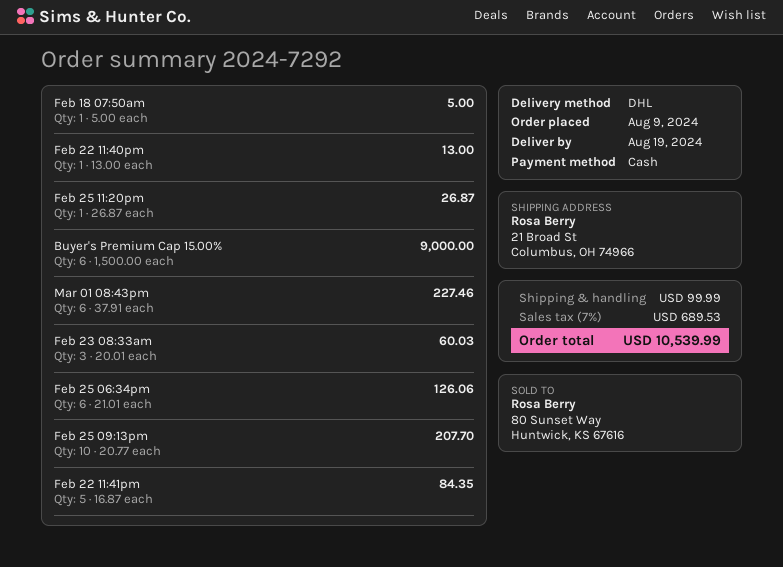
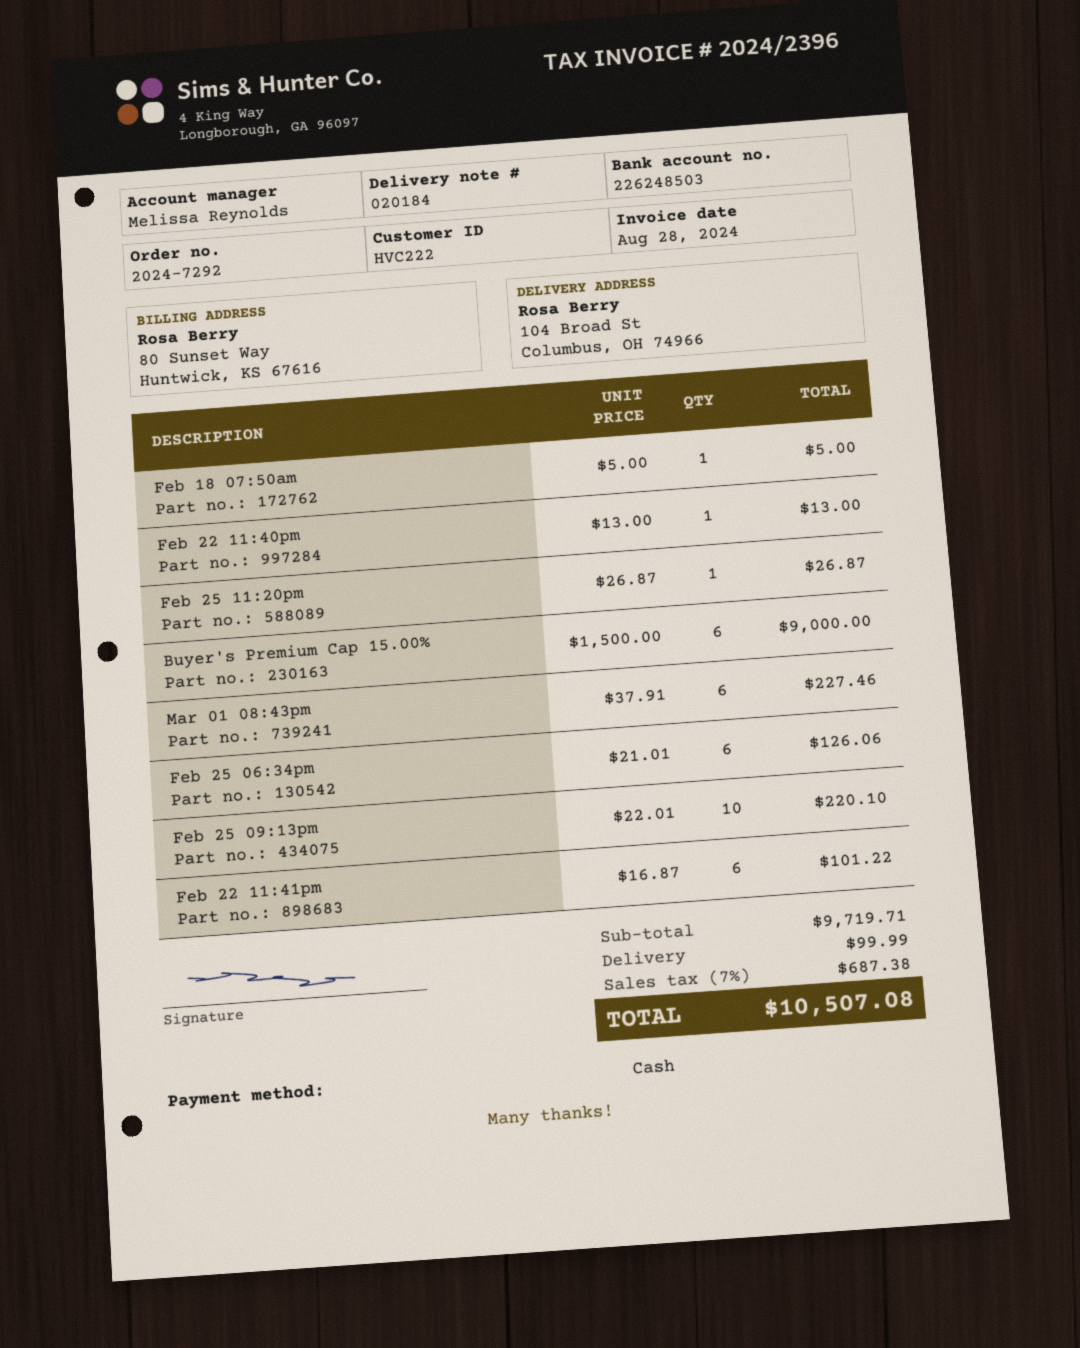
ship to: 21 Broad St, Columbus, OH 74966 -> 104 Broad St, Columbus, OH 74966
Feb 23 08:33am: 3 x 20.01 = 60.03 -> none
Feb 25 09:13pm: 10 x 20.77 = 207.70 -> 10 x 22.01 = 220.10
Feb 22 11:41pm: 5 x 16.87 = 84.35 -> 6 x 16.87 = 101.22
tax: 7% = 689.53 -> 7% = 687.38
total: 10539.99 -> 10507.08

